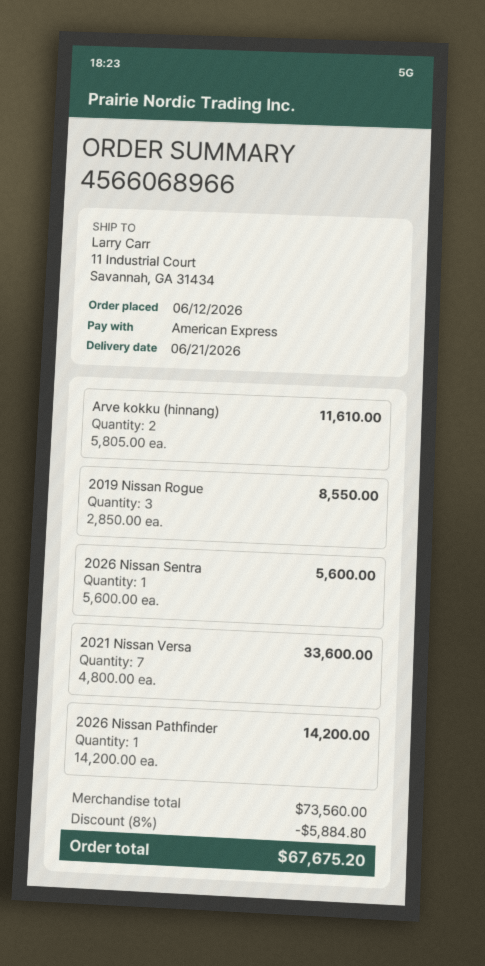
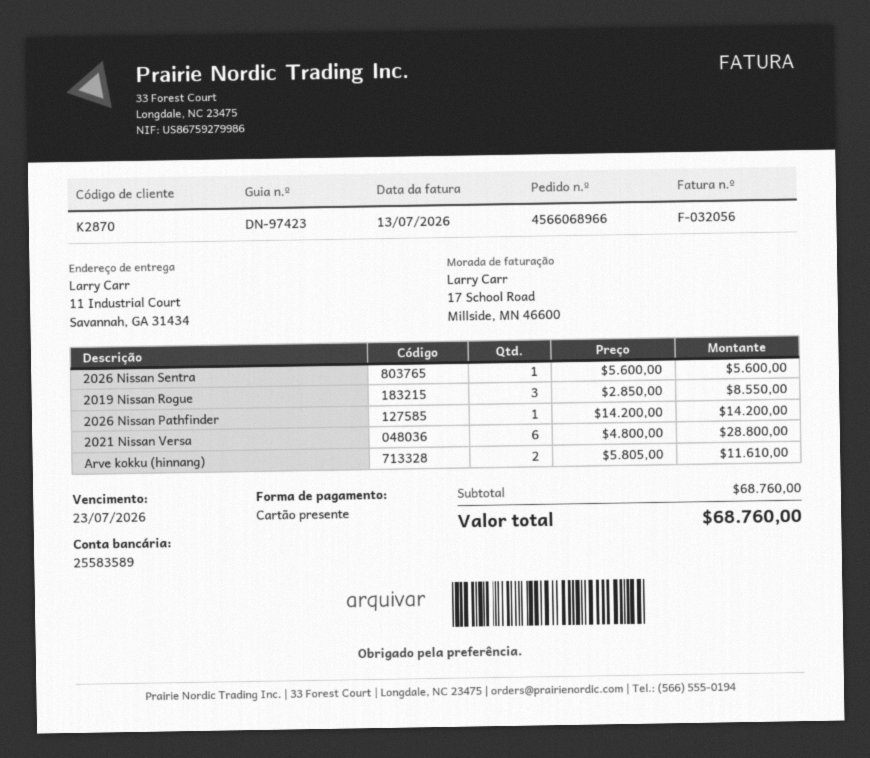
payment method: American Express -> gift card
2021 Nissan Versa: 7 x 4800.00 = 33600.00 -> 6 x 4800.00 = 28800.00
subtotal: 73560.00 -> 68760.00
discount: 8% = 5884.80 -> none
total: 67675.20 -> 68760.00

